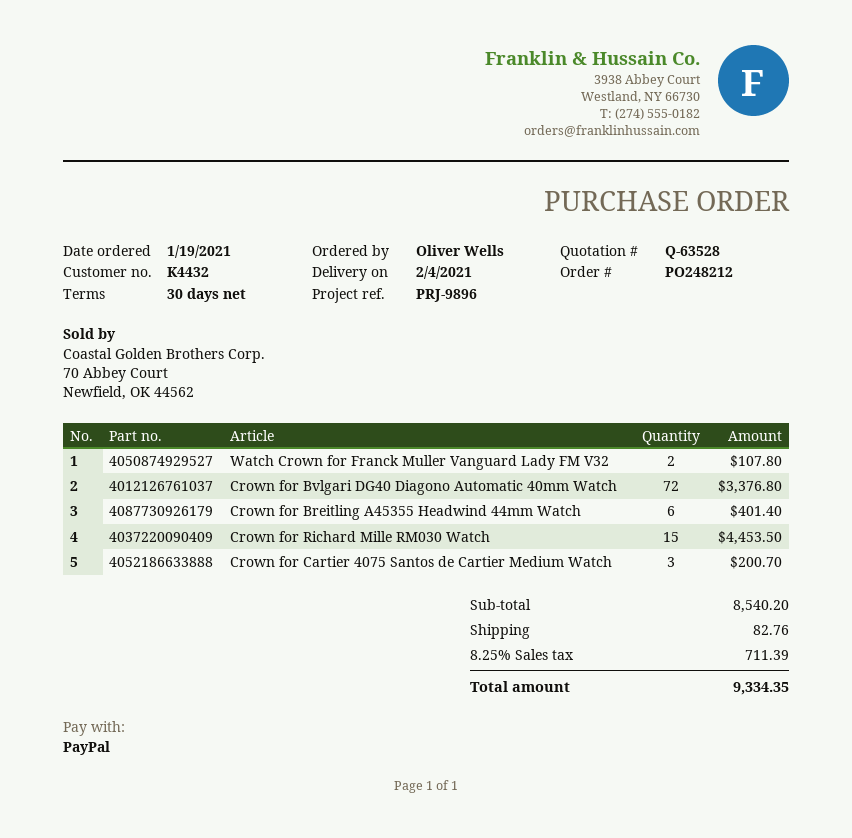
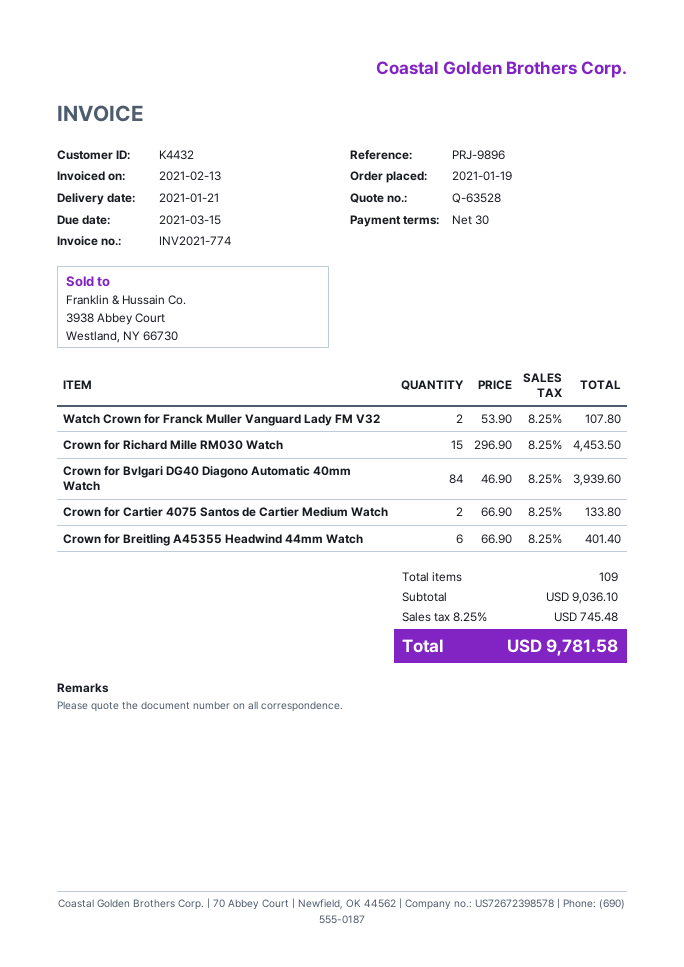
delivery date: 2021-02-04 -> 2021-01-21
Crown for Bvlgari DG40 Diagono Automatic 40mm Watch: 72 for 3376.80 -> 84 for 3939.60
Crown for Cartier 4075 Santos de Cartier Medium Watch: 3 for 200.70 -> 2 for 133.80
subtotal: 8540.20 -> 9036.10
shipping: 82.76 -> none
tax: 8.25% = 711.39 -> 8.25% = 745.48
total: 9334.35 -> 9781.58

